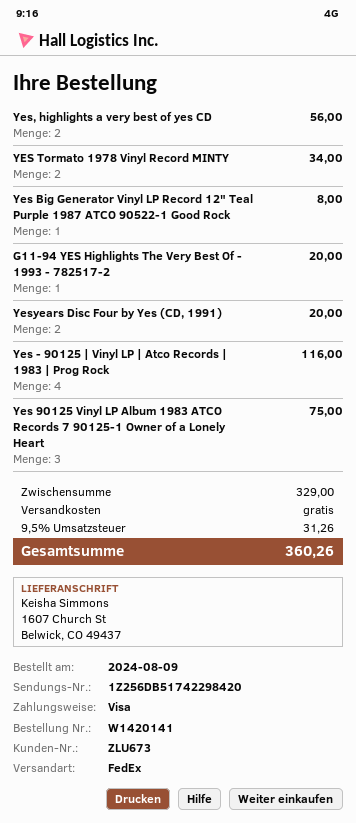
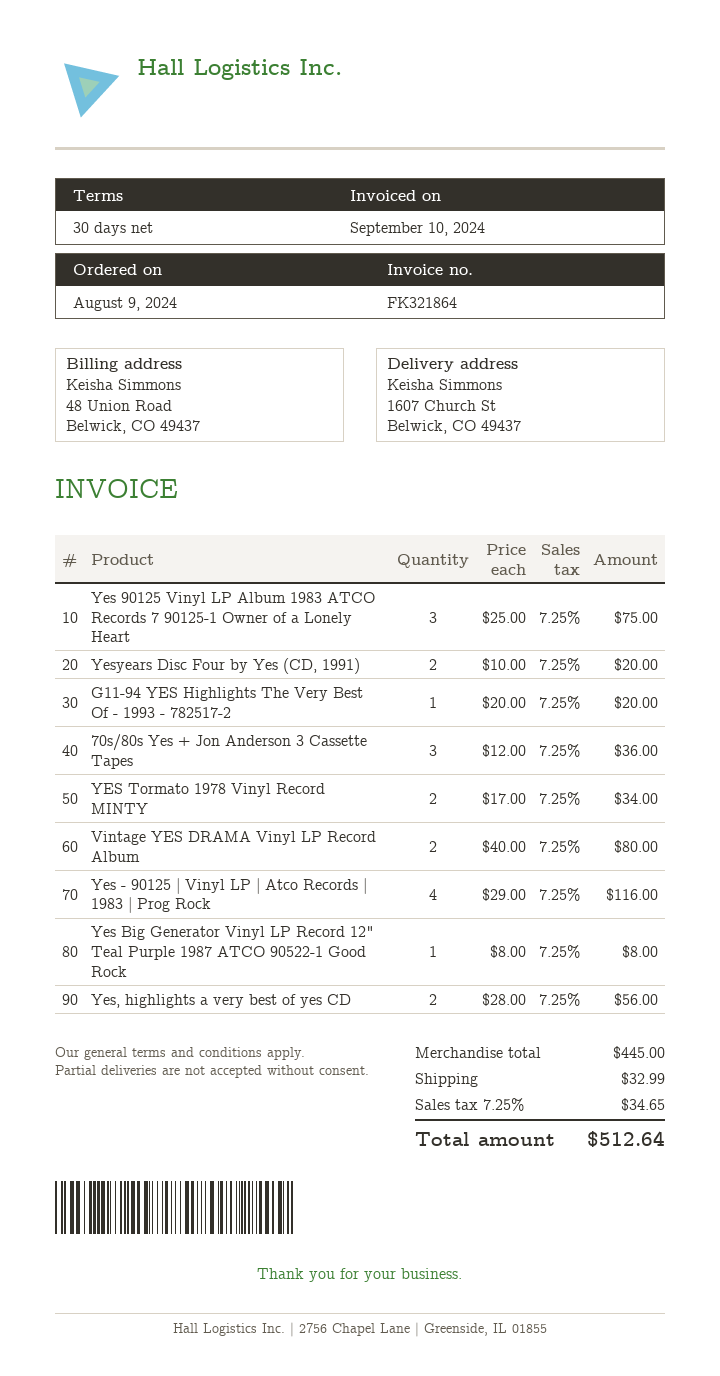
70s/80s Yes + Jon Anderson 3 Cassette Tapes: none -> 3 for 36.00
Vintage YES DRAMA Vinyl LP Record Album: none -> 2 for 80.00
subtotal: 329.00 -> 445.00
shipping: 0.00 -> 32.99
tax: 9.5% = 31.26 -> 7.25% = 34.65
total: 360.26 -> 512.64

